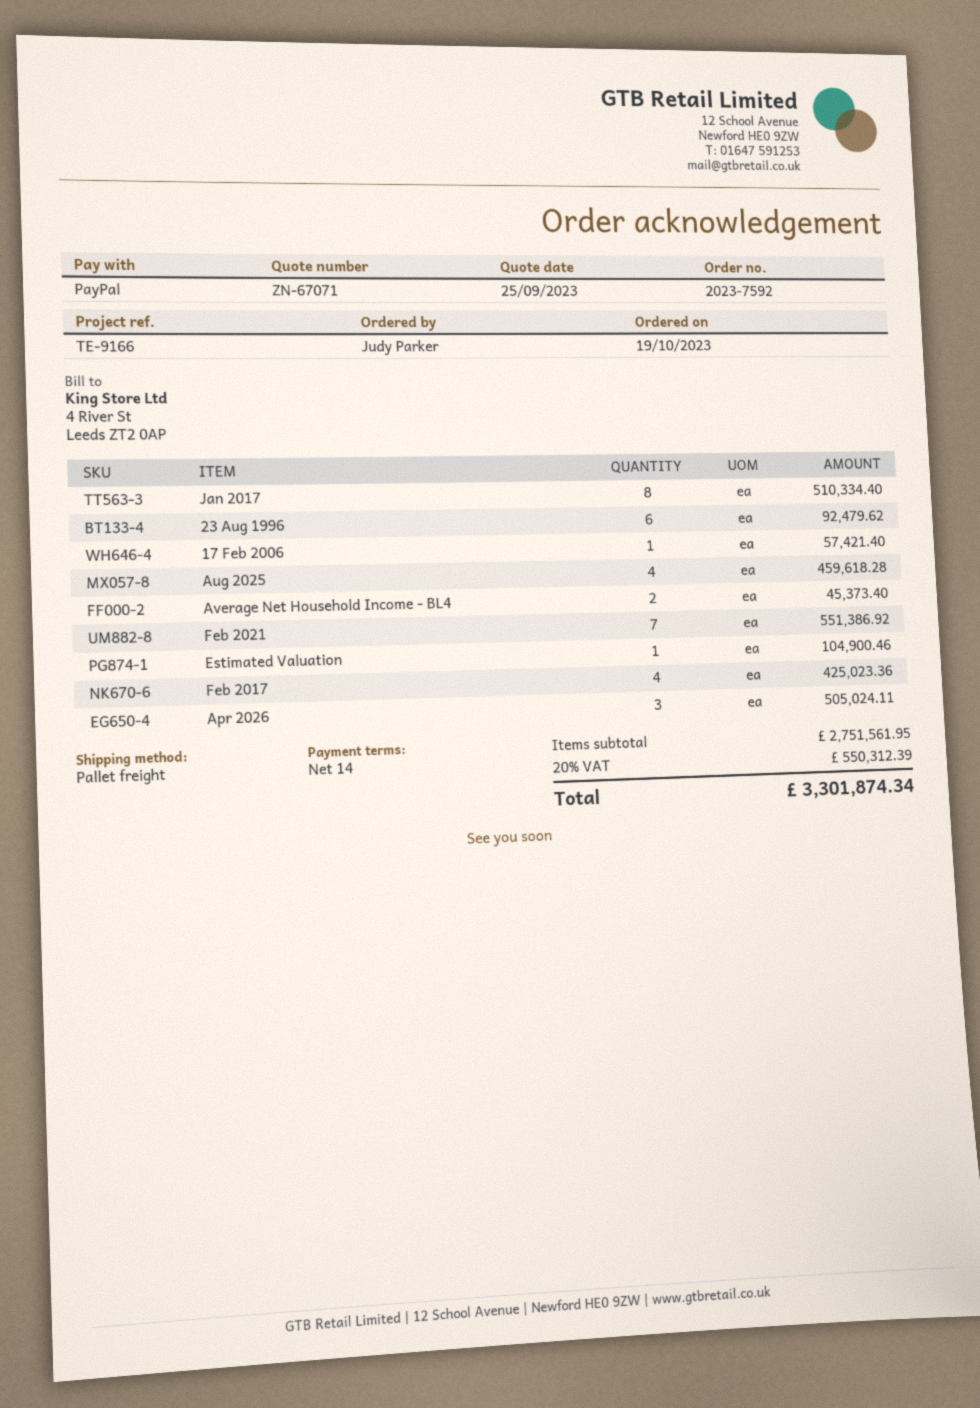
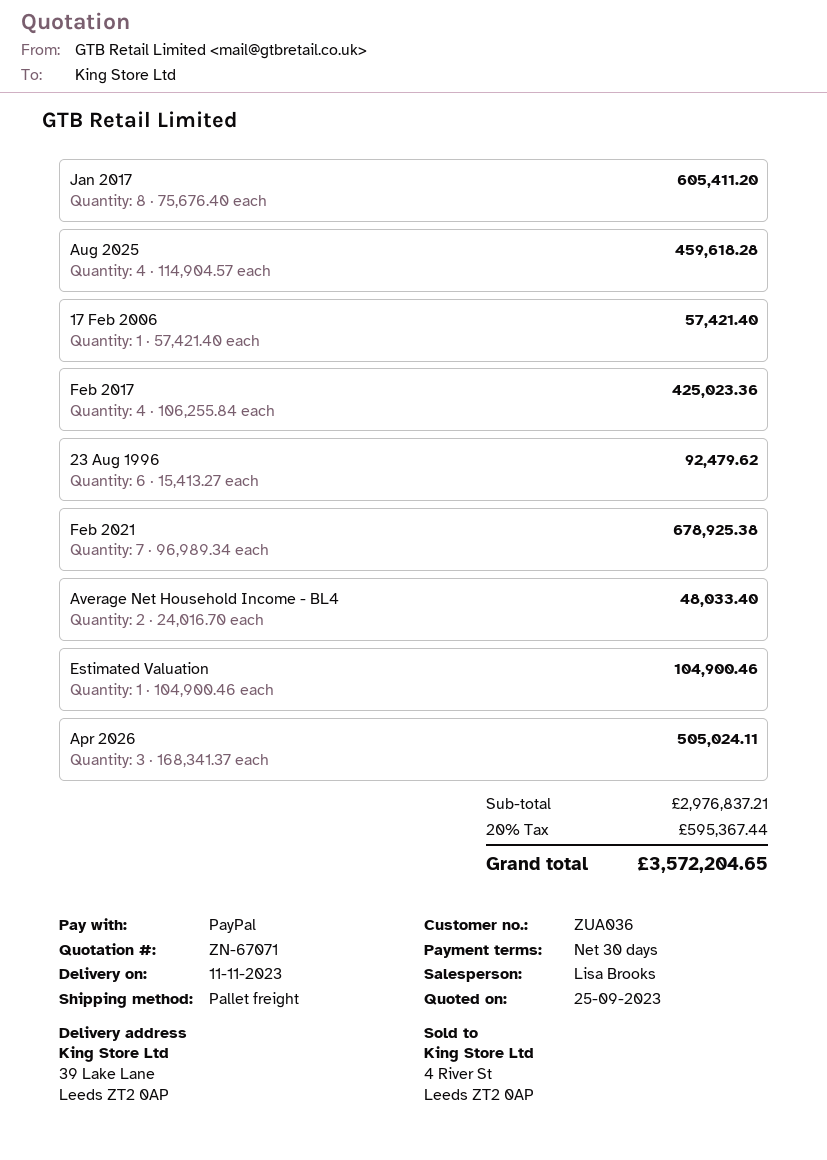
payment terms: 14 days -> 30 days
Jan 2017: 8 for 510334.40 -> 8 for 605411.20
Average Net Household Income - BL4: 2 for 45373.40 -> 2 for 48033.40
Feb 2021: 7 for 551386.92 -> 7 for 678925.38
subtotal: 2751561.95 -> 2976837.21
tax: 20% = 550312.39 -> 20% = 595367.44
total: 3301874.34 -> 3572204.65

